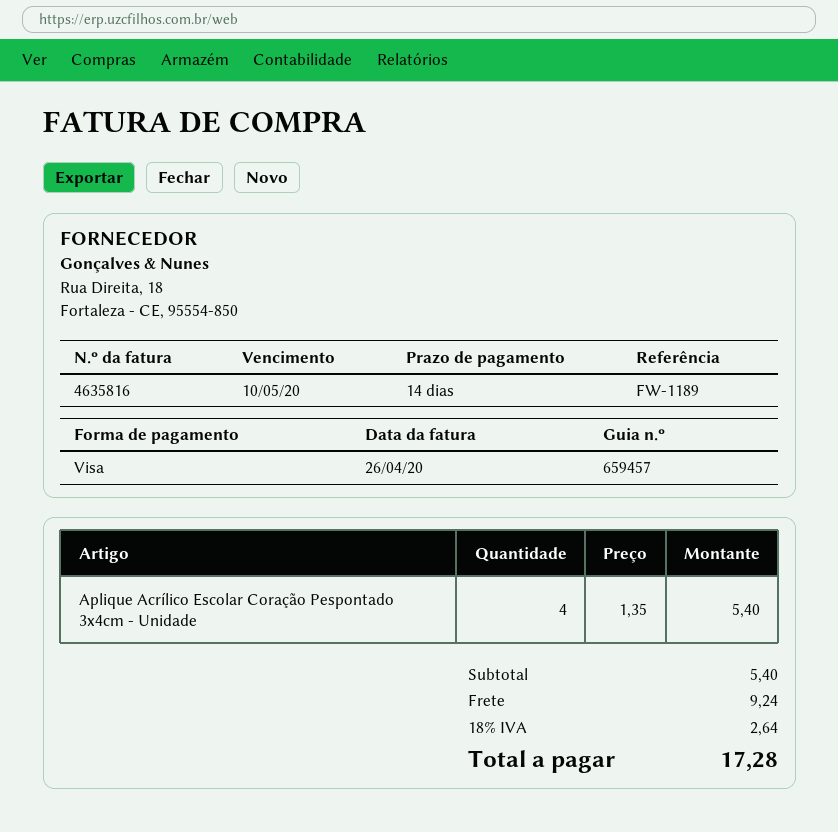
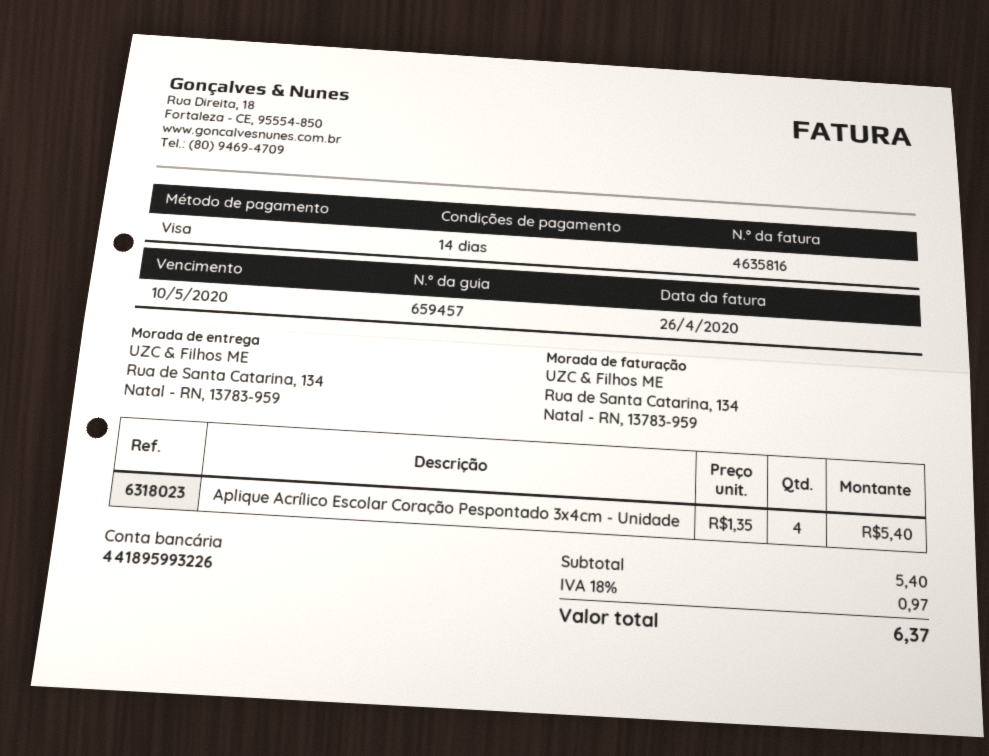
shipping: 9.24 -> none
tax: 18% = 2.64 -> 18% = 0.97
total: 17.28 -> 6.37

